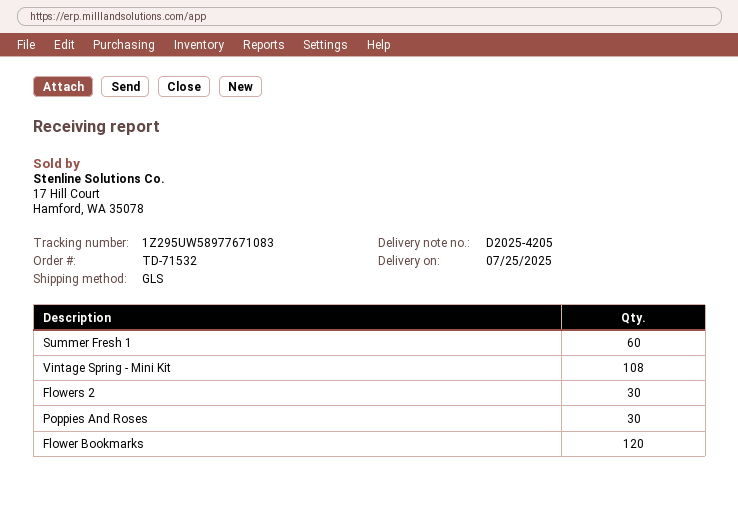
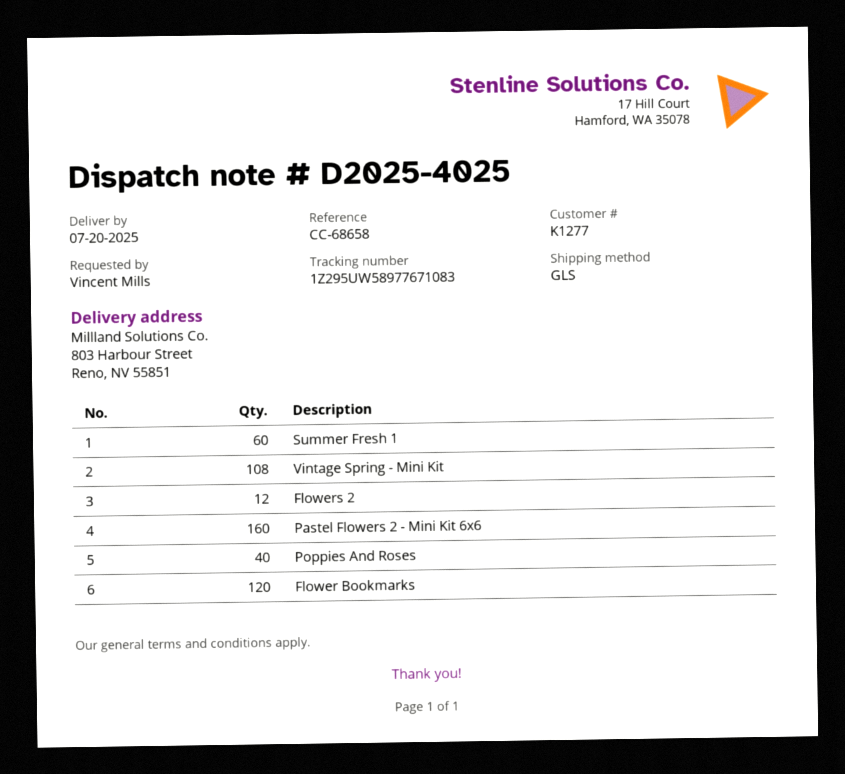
delivery note number: D2025-4205 -> D2025-4025
delivery date: 2025-07-25 -> 2025-07-20
Flowers 2: 30 -> 12
Poppies And Roses: 30 -> 40
Pastel Flowers 2 - Mini Kit 6x6: none -> 160

